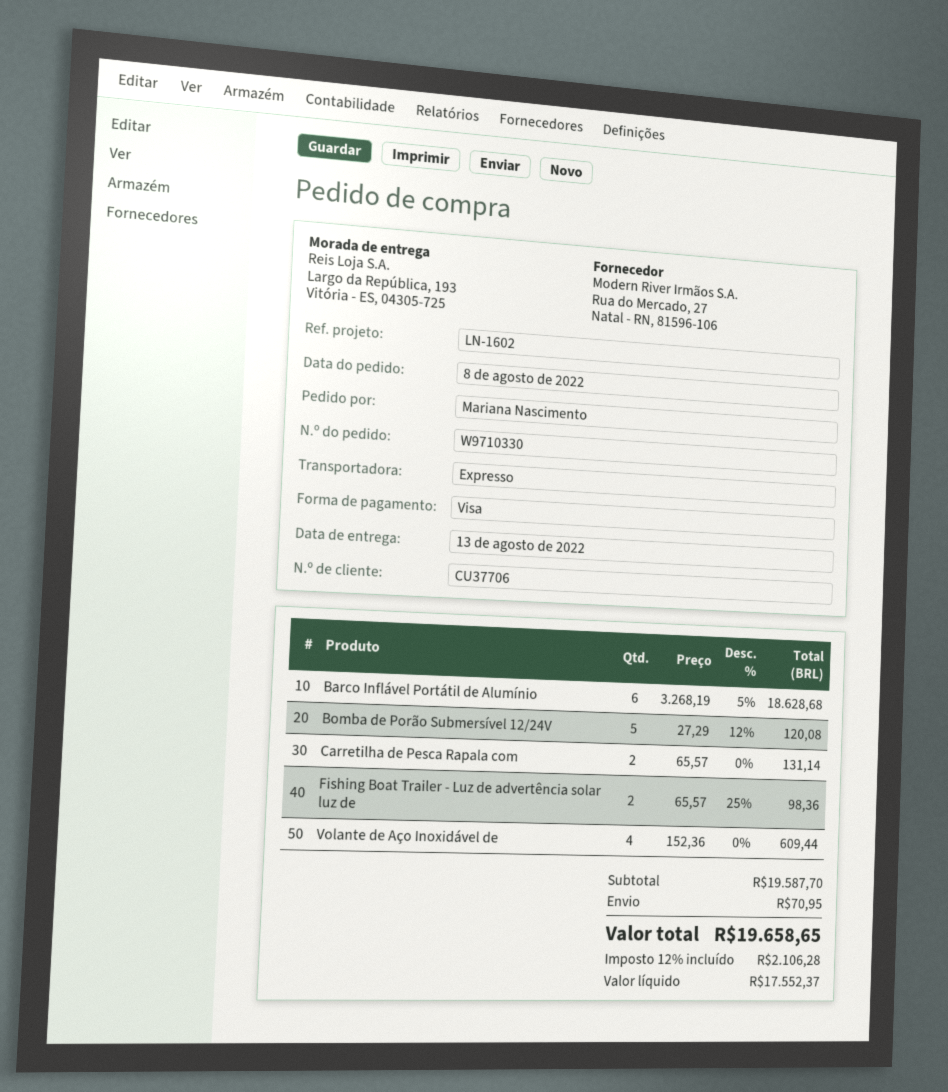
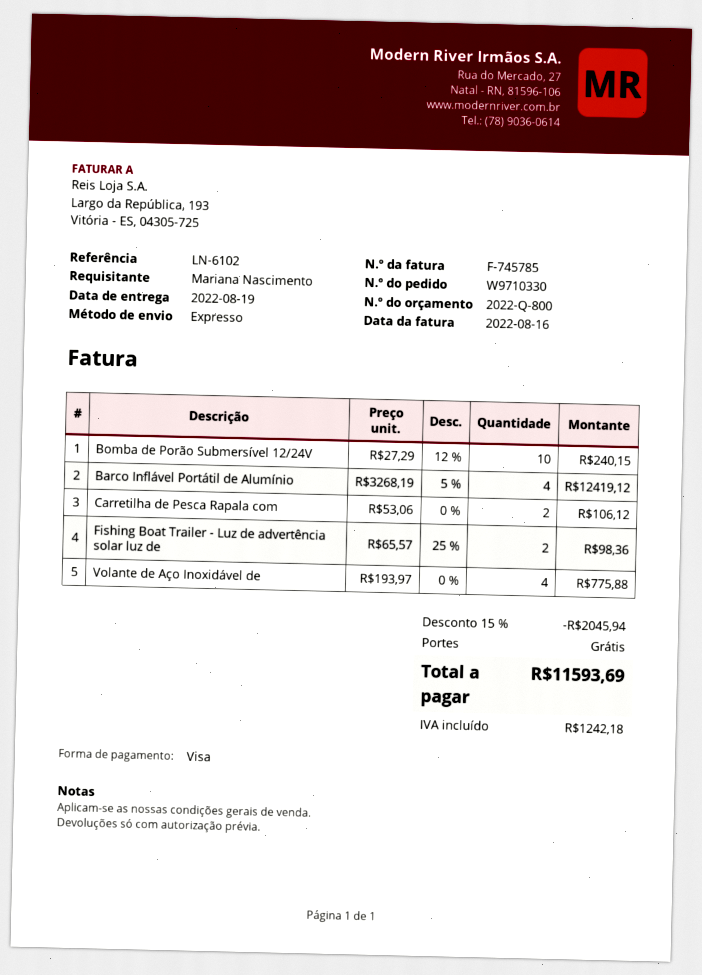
delivery date: 2022-08-13 -> 2022-08-19
reference: LN-1602 -> LN-6102
Barco Inflável Portátil de Alumínio: 6 x 3268.19 - 5% = 18628.68 -> 4 x 3268.19 - 5% = 12419.12
Bomba de Porão Submersível 12/24V: 5 x 27.29 - 12% = 120.08 -> 10 x 27.29 - 12% = 240.15
Carretilha de Pesca Rapala com: 2 x 65.57 = 131.14 -> 2 x 53.06 = 106.12
Volante de Aço Inoxidável de: 4 x 152.36 = 609.44 -> 4 x 193.97 = 775.88
discount: none -> 15% = 2045.94
shipping: 70.95 -> 0.00
tax: 2106.28 -> 1242.18
total: 19658.65 -> 11593.69

